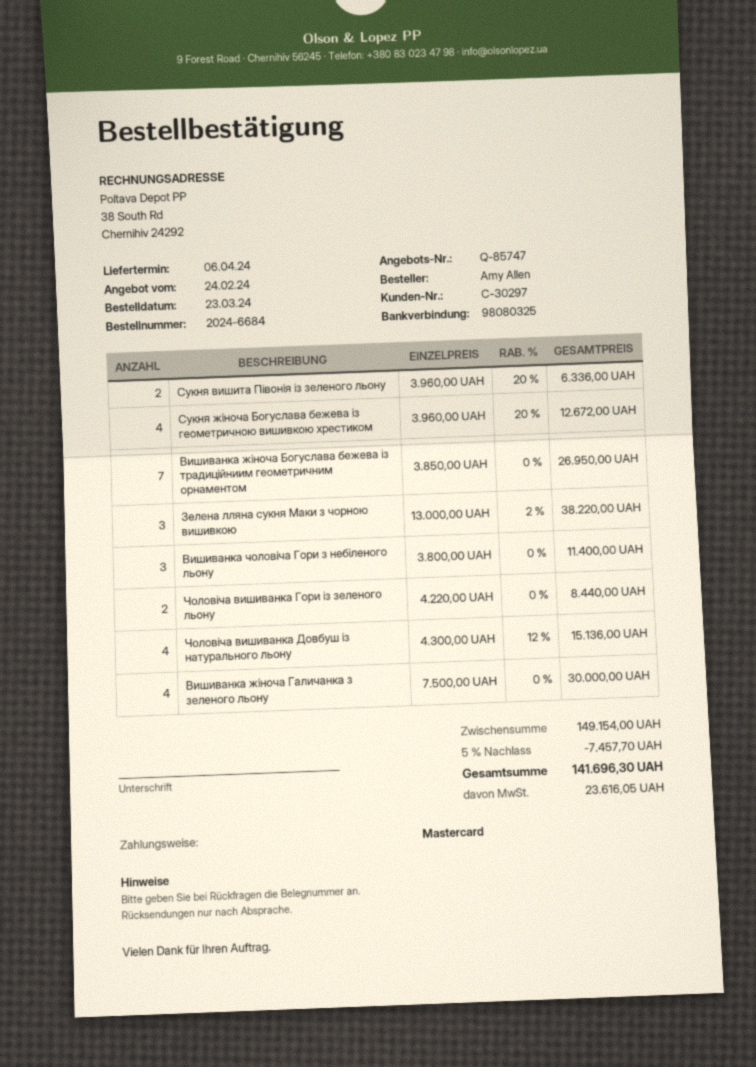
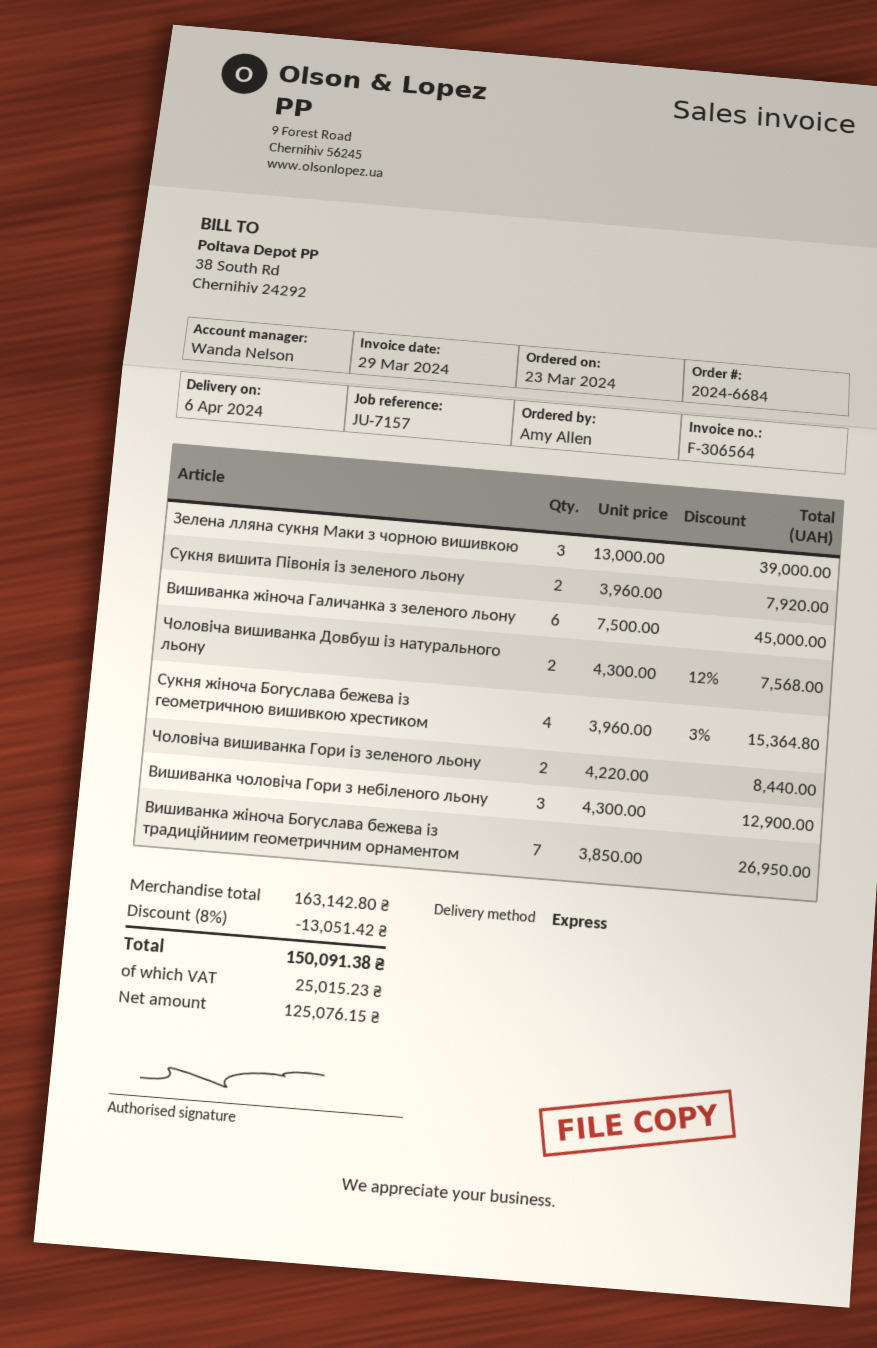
Сукня вишита Півонія із зеленого льону: 2 x 3960.00 - 20% = 6336.00 -> 2 x 3960.00 = 7920.00
Сукня жіноча Богуслава бежева із геометричною вишивкою хрестиком: 4 x 3960.00 - 20% = 12672.00 -> 4 x 3960.00 - 3% = 15364.80
Зелена лляна сукня Маки з чорною вишивкою: 3 x 13000.00 - 2% = 38220.00 -> 3 x 13000.00 = 39000.00
Вишиванка чоловіча Гори з небіленого льону: 3 x 3800.00 = 11400.00 -> 3 x 4300.00 = 12900.00
Чоловіча вишиванка Довбуш із натурального льону: 4 x 4300.00 - 12% = 15136.00 -> 2 x 4300.00 - 12% = 7568.00
Вишиванка жіноча Галичанка з зеленого льону: 4 x 7500.00 = 30000.00 -> 6 x 7500.00 = 45000.00
subtotal: 149154.00 -> 163142.80
discount: 5% = 7457.70 -> 8% = 13051.42
tax: 23616.05 -> 25015.23
total: 141696.30 -> 150091.38

